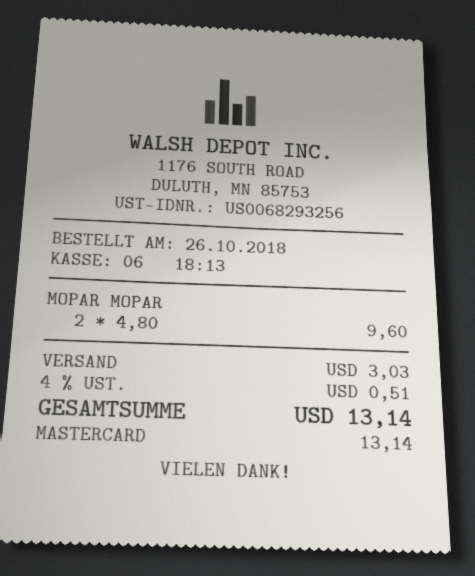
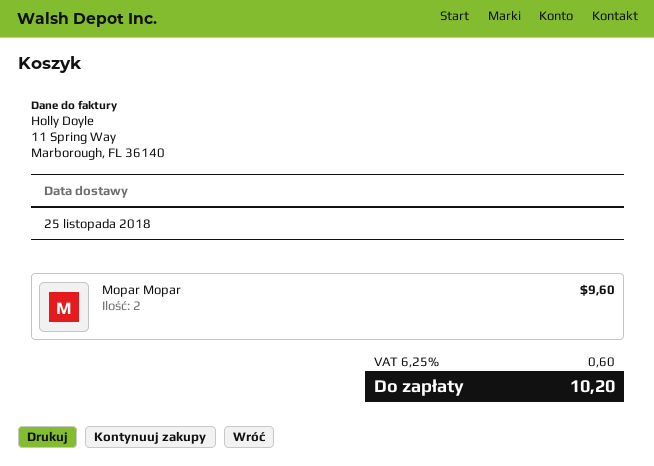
shipping: 3.03 -> none
tax: 4% = 0.51 -> 6.25% = 0.60
total: 13.14 -> 10.20

